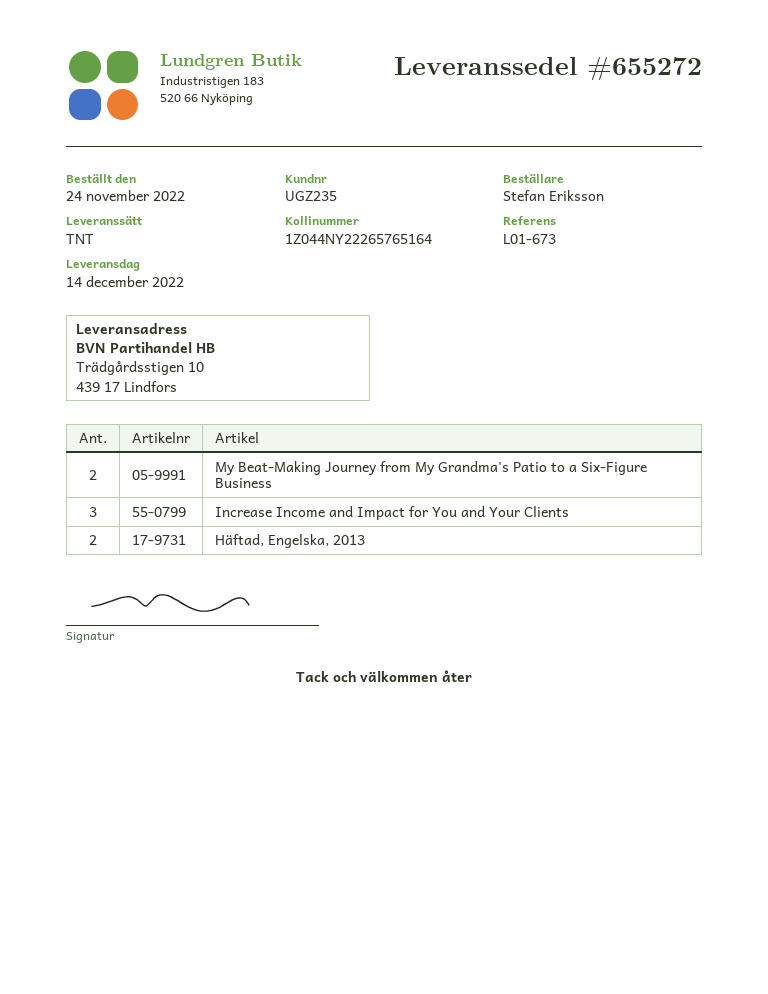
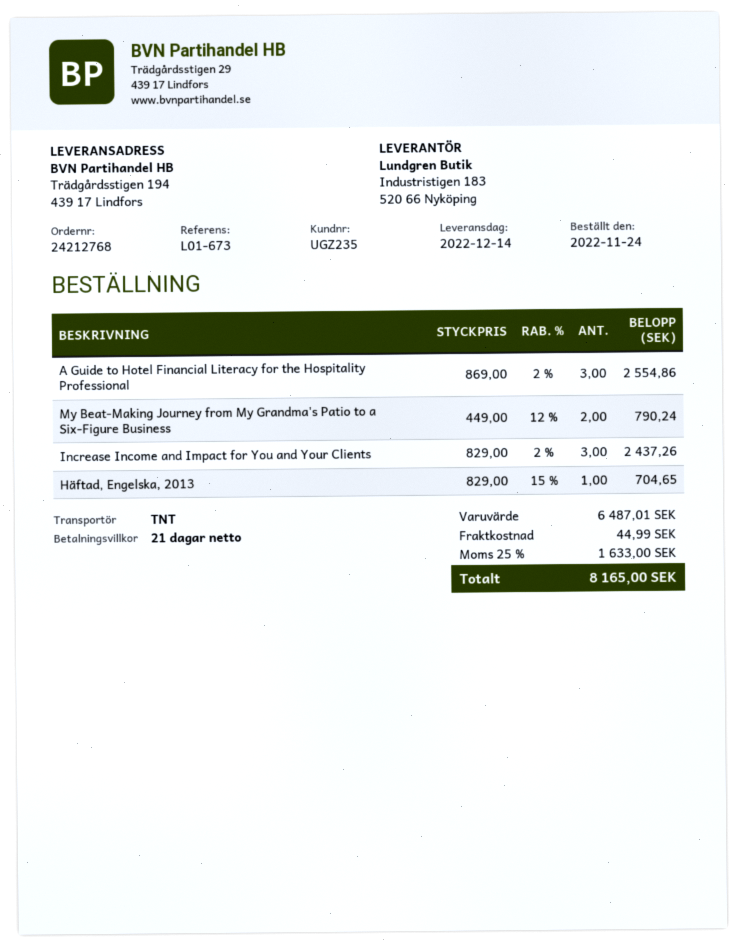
ship to: Trädgårdsstigen 10, 439 17 Lindfors -> Trädgårdsstigen 194, 439 17 Lindfors
Häftad, Engelska, 2013: 2 -> 1
A Guide to Hotel Financial Literacy for the Hospitality Professional: none -> 3

